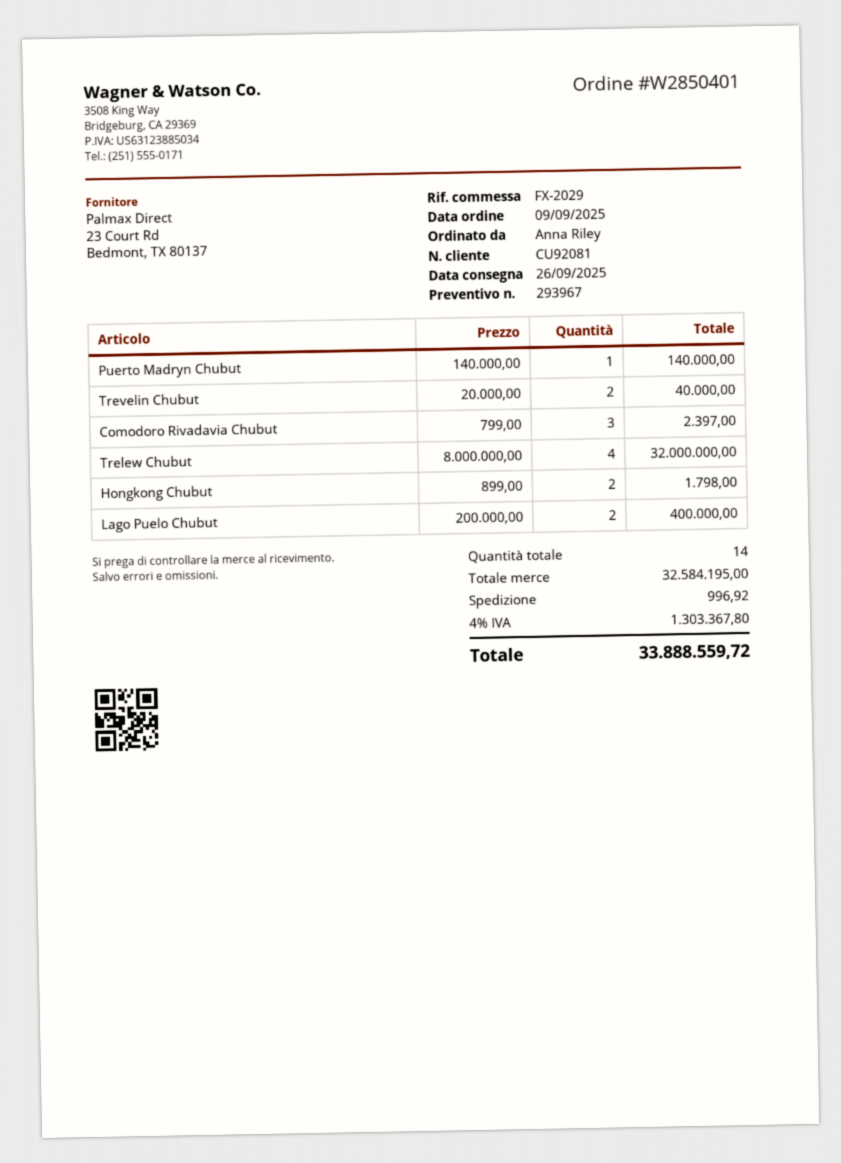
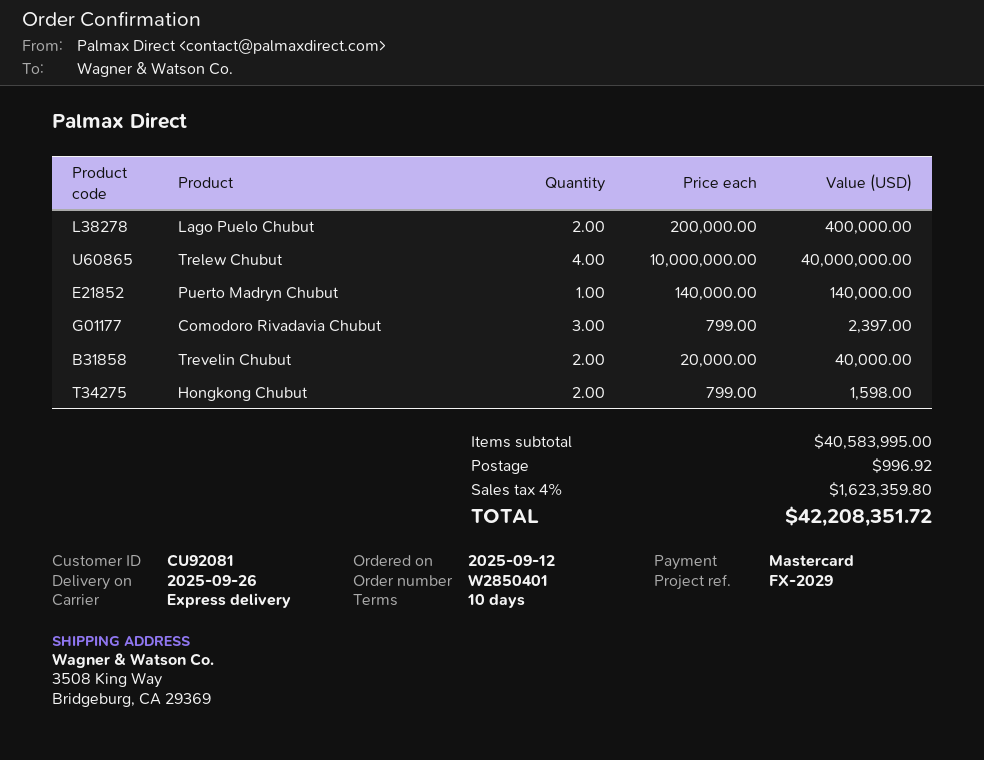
order date: 2025-09-09 -> 2025-09-12
Trelew Chubut: 4 x 8000000.00 = 32000000.00 -> 4 x 10000000.00 = 40000000.00
Hongkong Chubut: 2 x 899.00 = 1798.00 -> 2 x 799.00 = 1598.00
subtotal: 32584195.00 -> 40583995.00
tax: 4% = 1303367.80 -> 4% = 1623359.80
total: 33888559.72 -> 42208351.72

